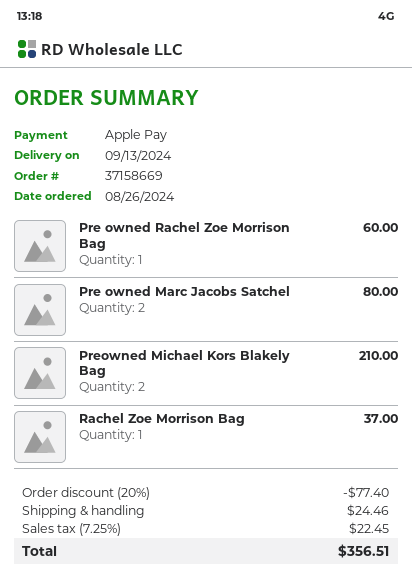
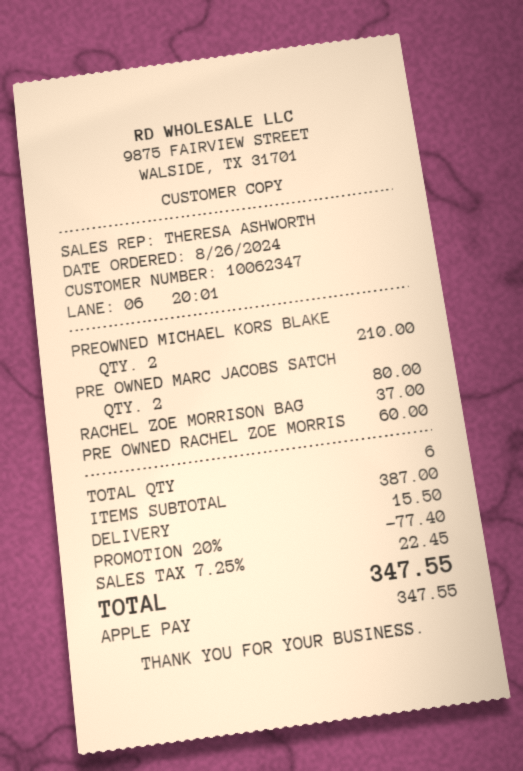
shipping: 24.46 -> 15.50
total: 356.51 -> 347.55

